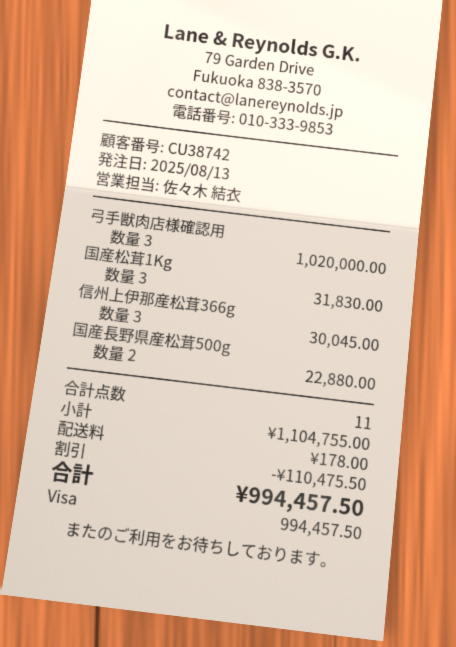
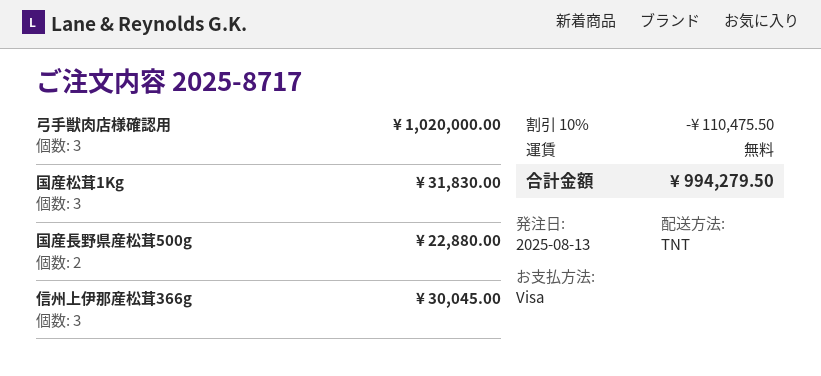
shipping: 178.00 -> 0.00
total: 994457.50 -> 994279.50

